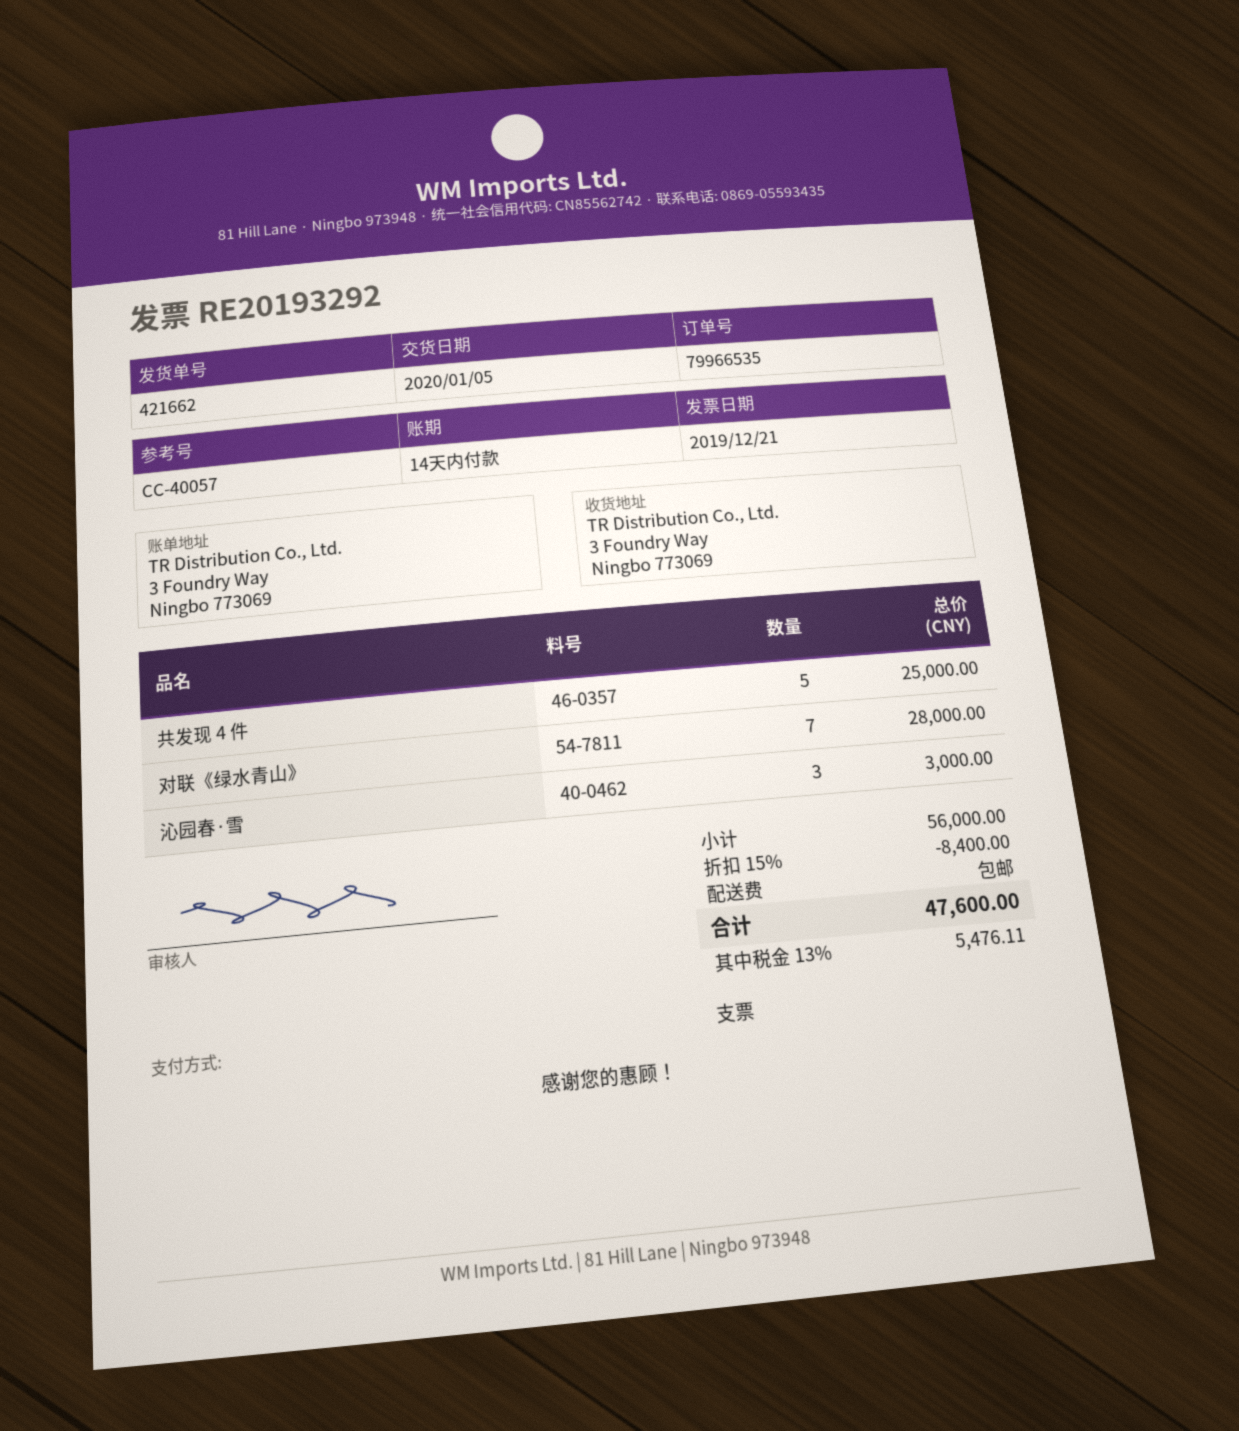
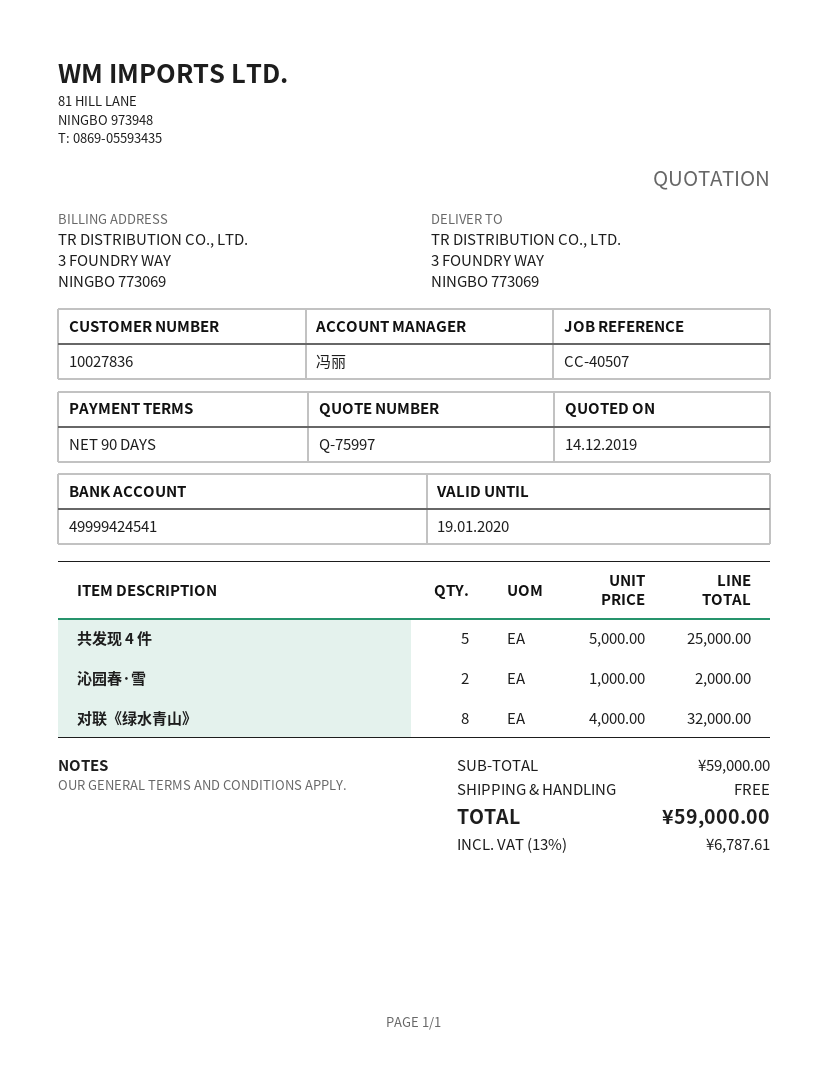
payment terms: 14 days -> 90 days
reference: CC-40057 -> CC-40507
对联《绿水青山》: 7 for 28000.00 -> 8 for 32000.00
沁园春·雪: 3 for 3000.00 -> 2 for 2000.00
subtotal: 56000.00 -> 59000.00
discount: 15% = 8400.00 -> none
tax: 13% = 5476.11 -> 13% = 6787.61
total: 47600.00 -> 59000.00

